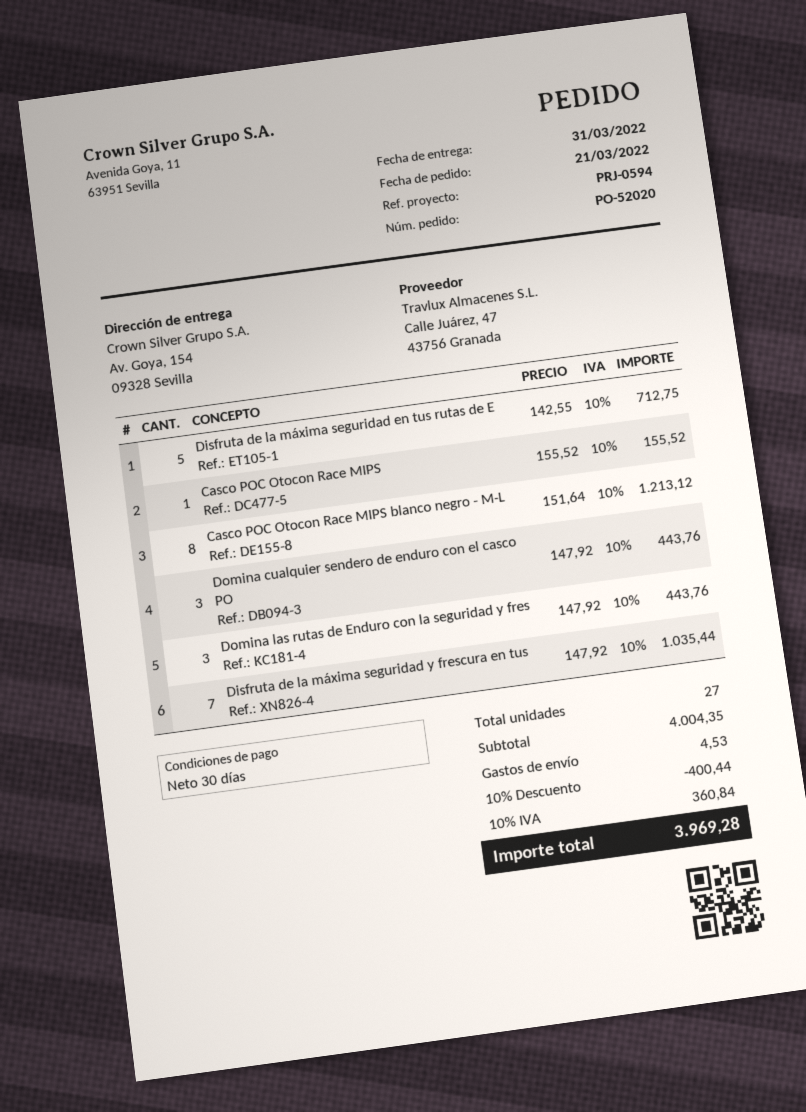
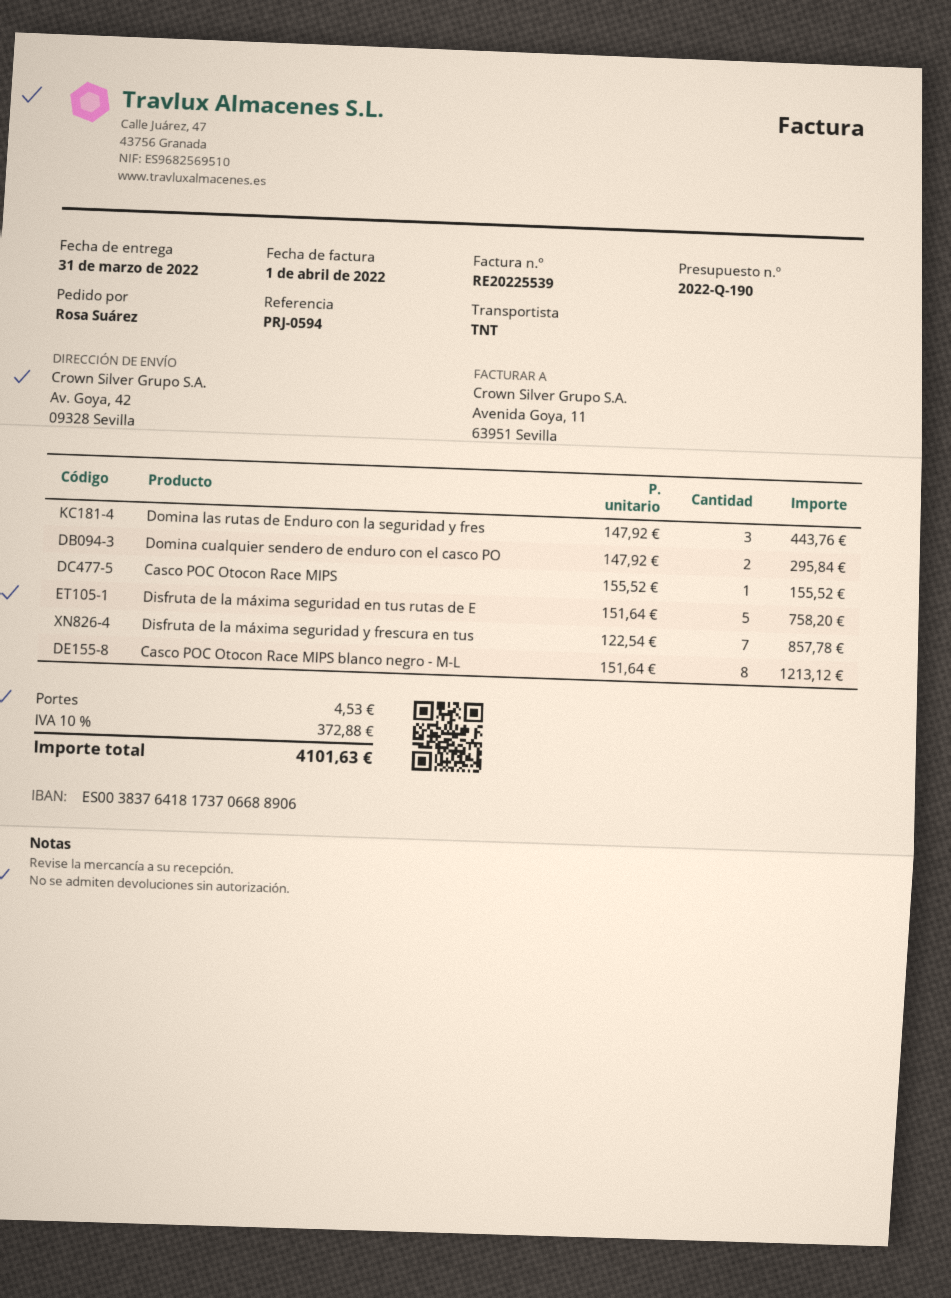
ship to: Av. Goya, 154, 09328 Sevilla -> Av. Goya, 42, 09328 Sevilla
Disfruta de la máxima seguridad en tus rutas de E: 5 x 142.55 = 712.75 -> 5 x 151.64 = 758.20
Domina cualquier sendero de enduro con el casco PO: 3 x 147.92 = 443.76 -> 2 x 147.92 = 295.84
Disfruta de la máxima seguridad y frescura en tus: 7 x 147.92 = 1035.44 -> 7 x 122.54 = 857.78
discount: 10% = 400.44 -> none
tax: 10% = 360.84 -> 10% = 372.88
total: 3969.28 -> 4101.63

